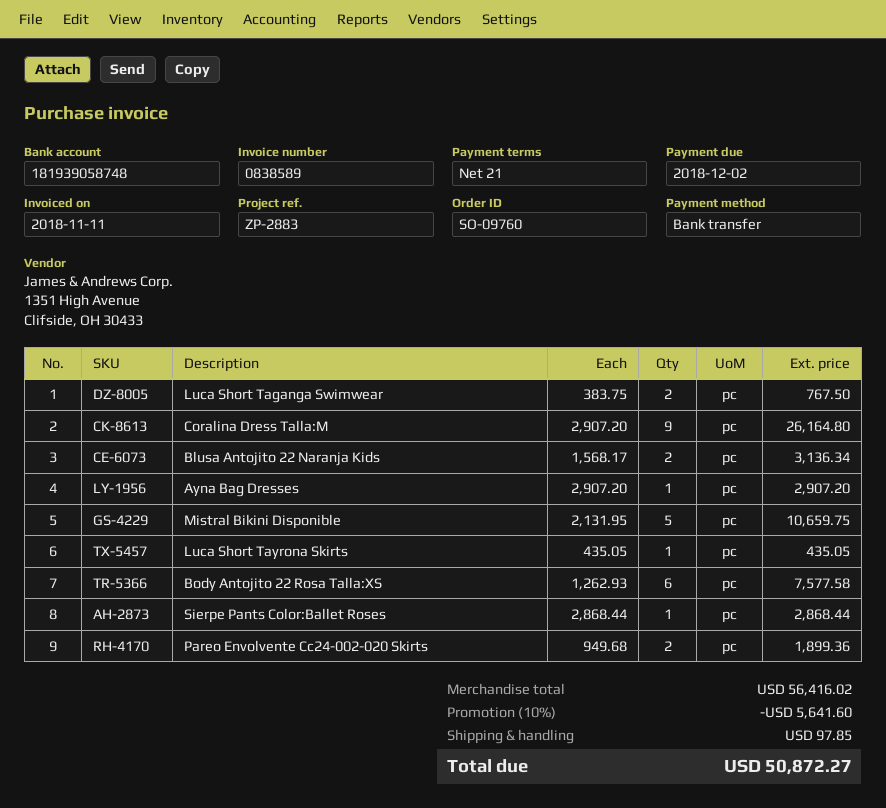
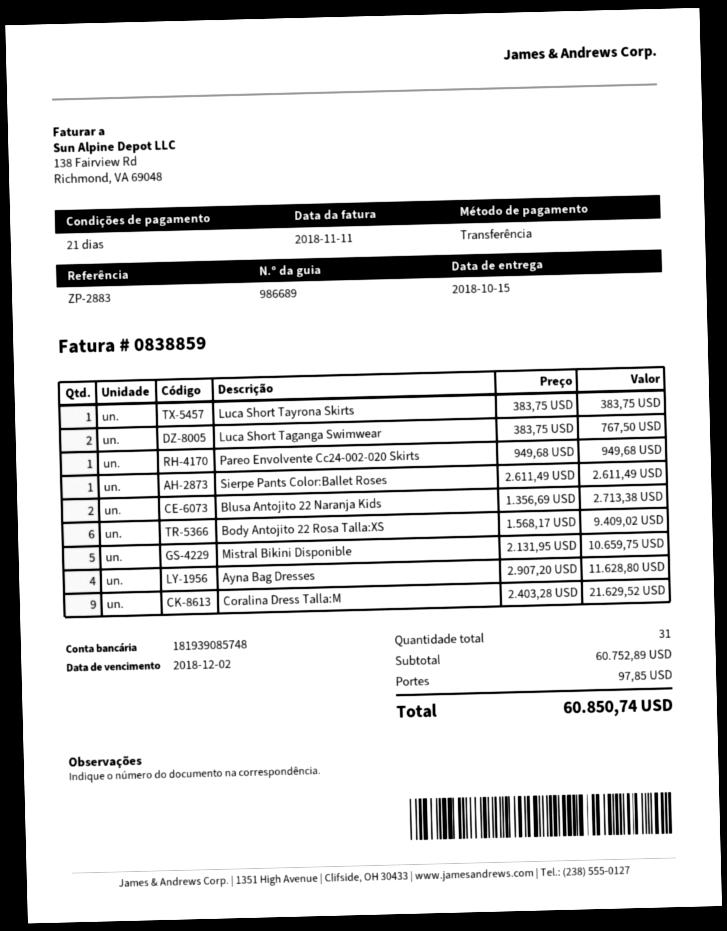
invoice number: 0838589 -> 0838859
bank account: 181939058748 -> 181939085748
Coralina Dress Talla:M: 9 x 2907.20 = 26164.80 -> 9 x 2403.28 = 21629.52
Blusa Antojito 22 Naranja Kids: 2 x 1568.17 = 3136.34 -> 2 x 1356.69 = 2713.38
Ayna Bag Dresses: 1 x 2907.20 = 2907.20 -> 4 x 2907.20 = 11628.80
Luca Short Tayrona Skirts: 1 x 435.05 = 435.05 -> 1 x 383.75 = 383.75
Body Antojito 22 Rosa Talla:XS: 6 x 1262.93 = 7577.58 -> 6 x 1568.17 = 9409.02
Sierpe Pants Color:Ballet Roses: 1 x 2868.44 = 2868.44 -> 1 x 2611.49 = 2611.49
Pareo Envolvente Cc24-002-020 Skirts: 2 x 949.68 = 1899.36 -> 1 x 949.68 = 949.68
subtotal: 56416.02 -> 60752.89
discount: 10% = 5641.60 -> none
total: 50872.27 -> 60850.74

